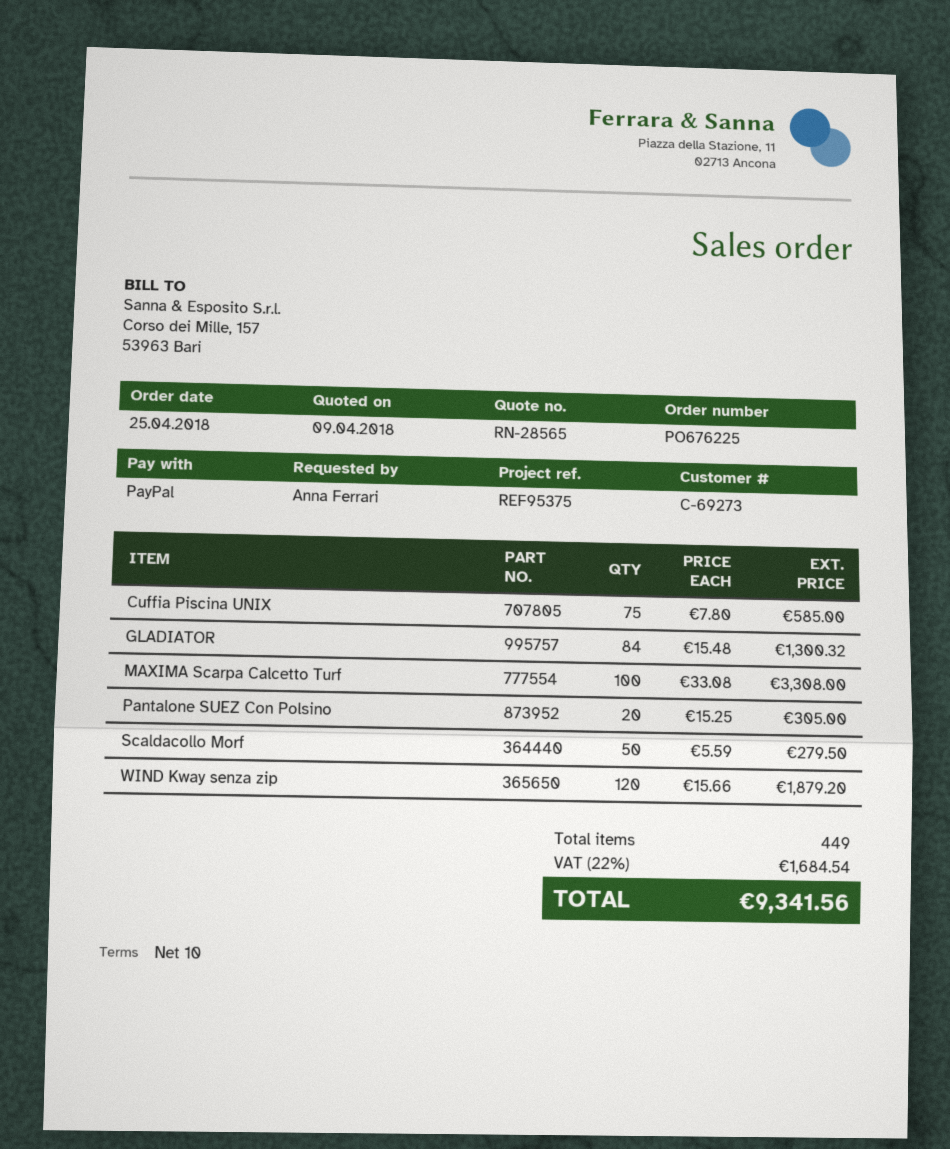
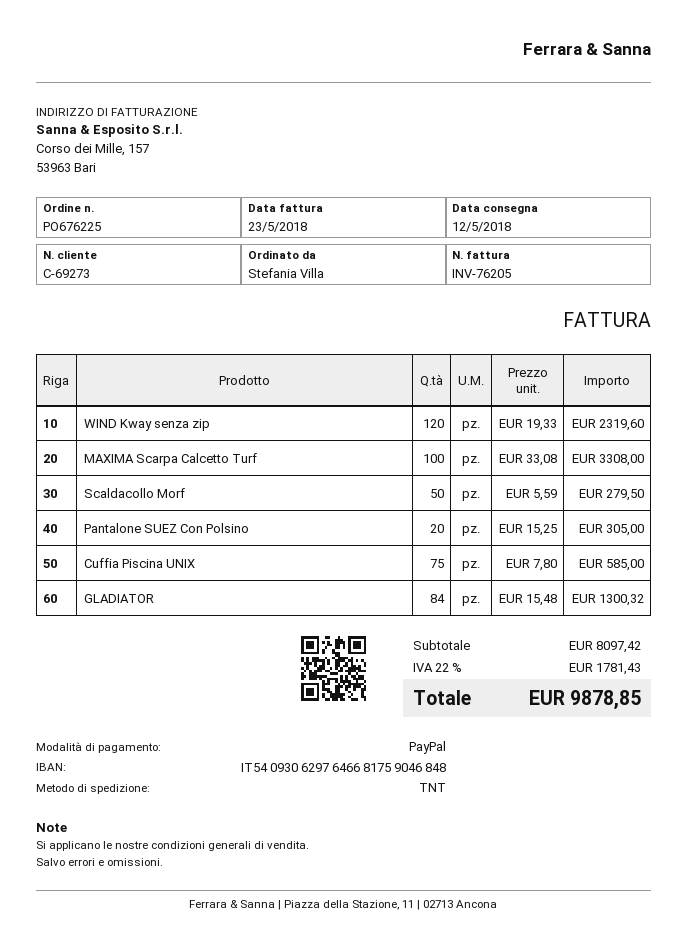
ordered by: Anna Ferrari -> Stefania Villa
WIND Kway senza zip: 120 x 15.66 = 1879.20 -> 120 x 19.33 = 2319.60
tax: 22% = 1684.54 -> 22% = 1781.43
total: 9341.56 -> 9878.85

